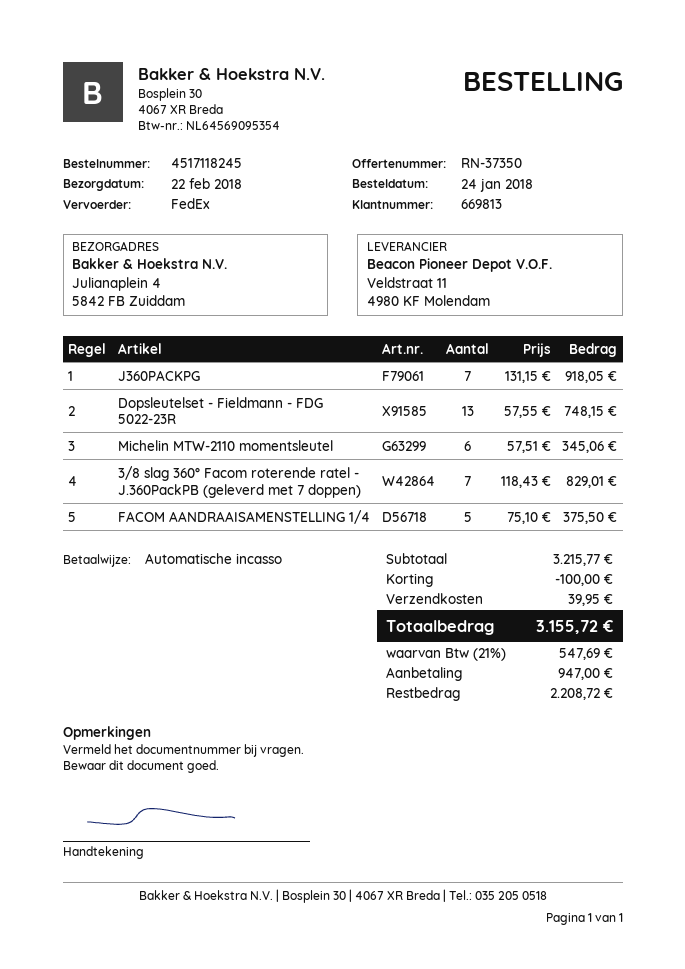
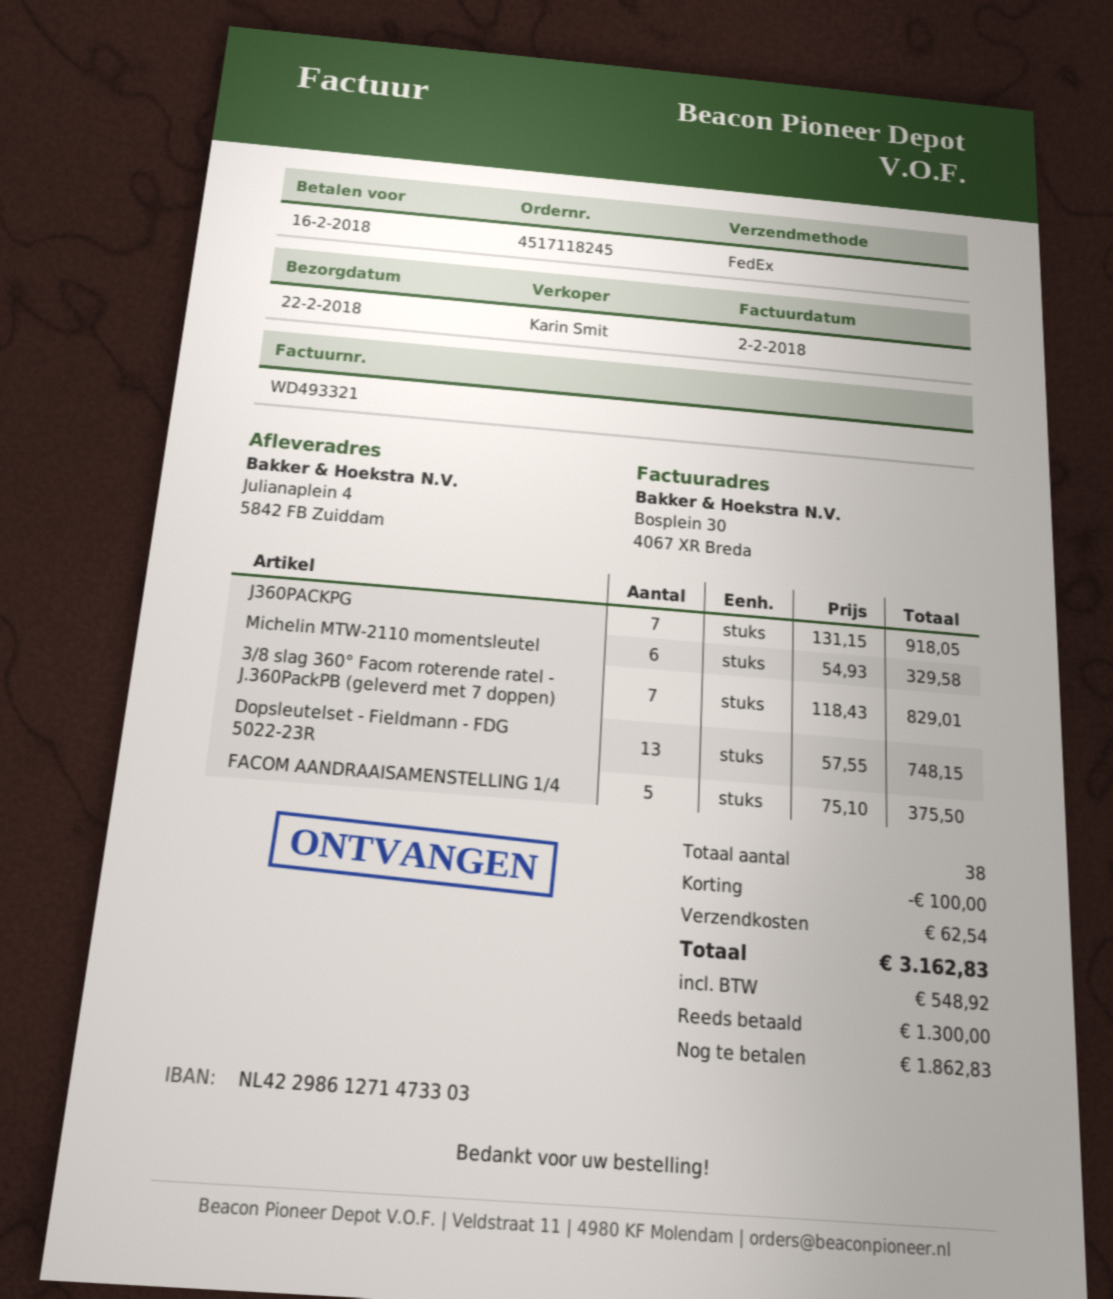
Michelin MTW-2110 momentsleutel: 6 x 57.51 = 345.06 -> 6 x 54.93 = 329.58
shipping: 39.95 -> 62.54
tax: 547.69 -> 548.92
total: 3155.72 -> 3162.83
deposit: 947.00 -> 1300.00
balance: 2208.72 -> 1862.83

